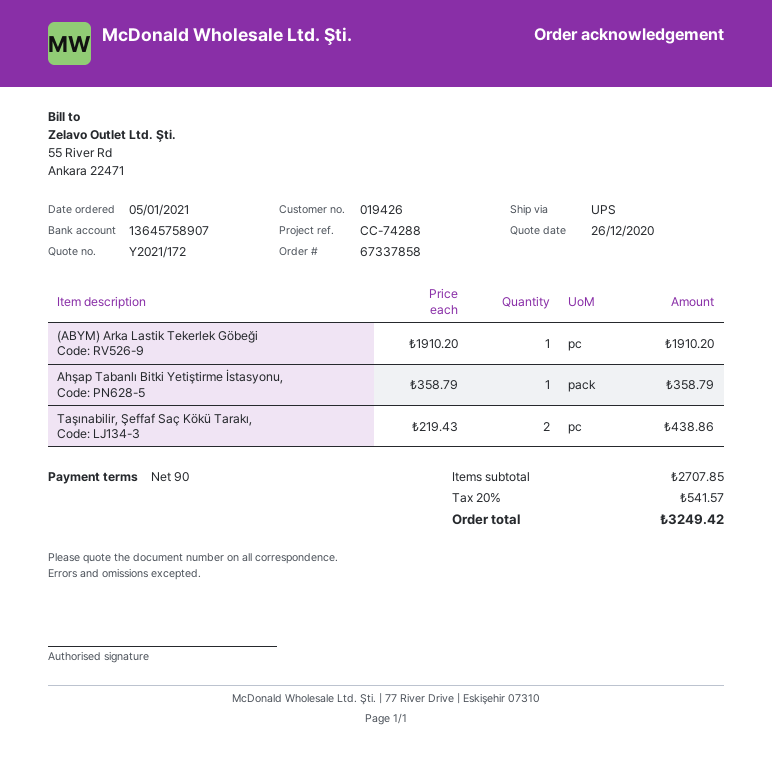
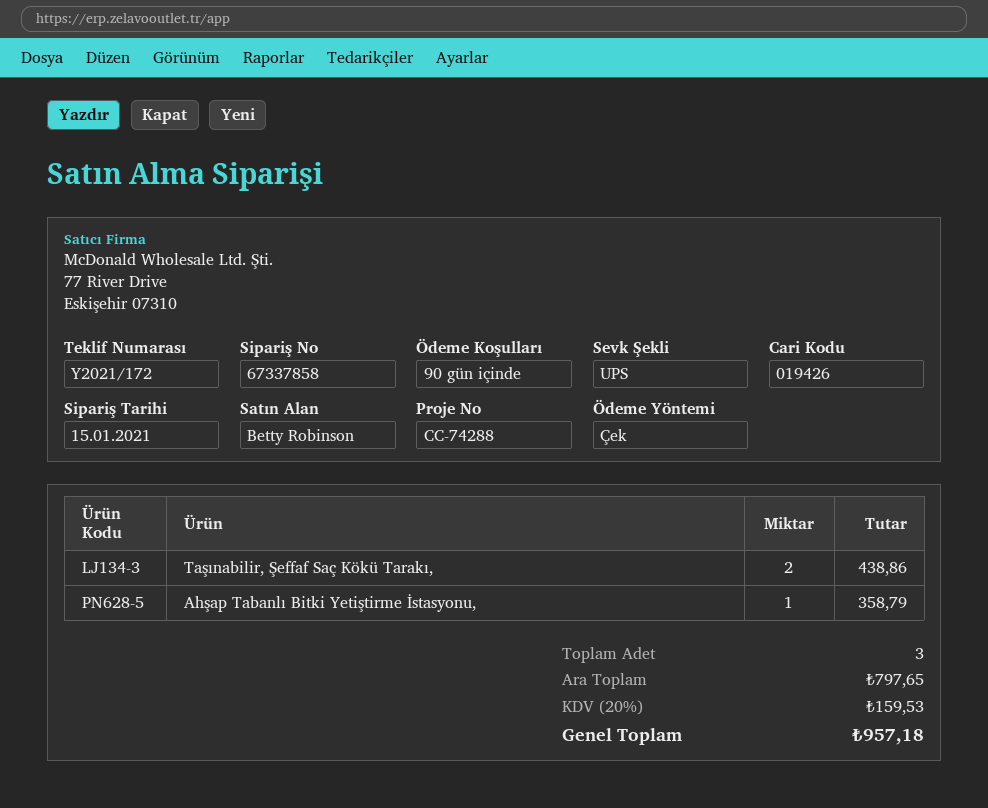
order date: 2021-01-05 -> 2021-01-15
(ABYM) Arka Lastik Tekerlek Göbeği: 1 for 1910.20 -> none
subtotal: 2707.85 -> 797.65
tax: 20% = 541.57 -> 20% = 159.53
total: 3249.42 -> 957.18

